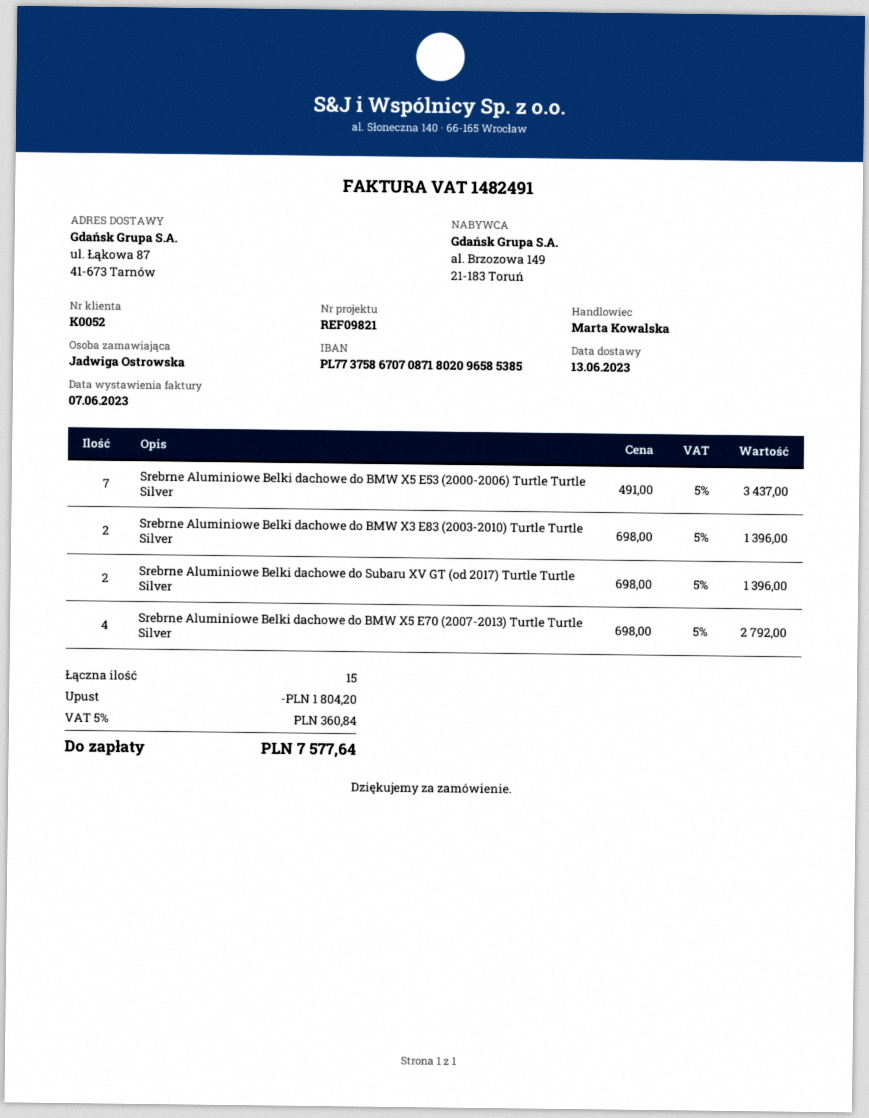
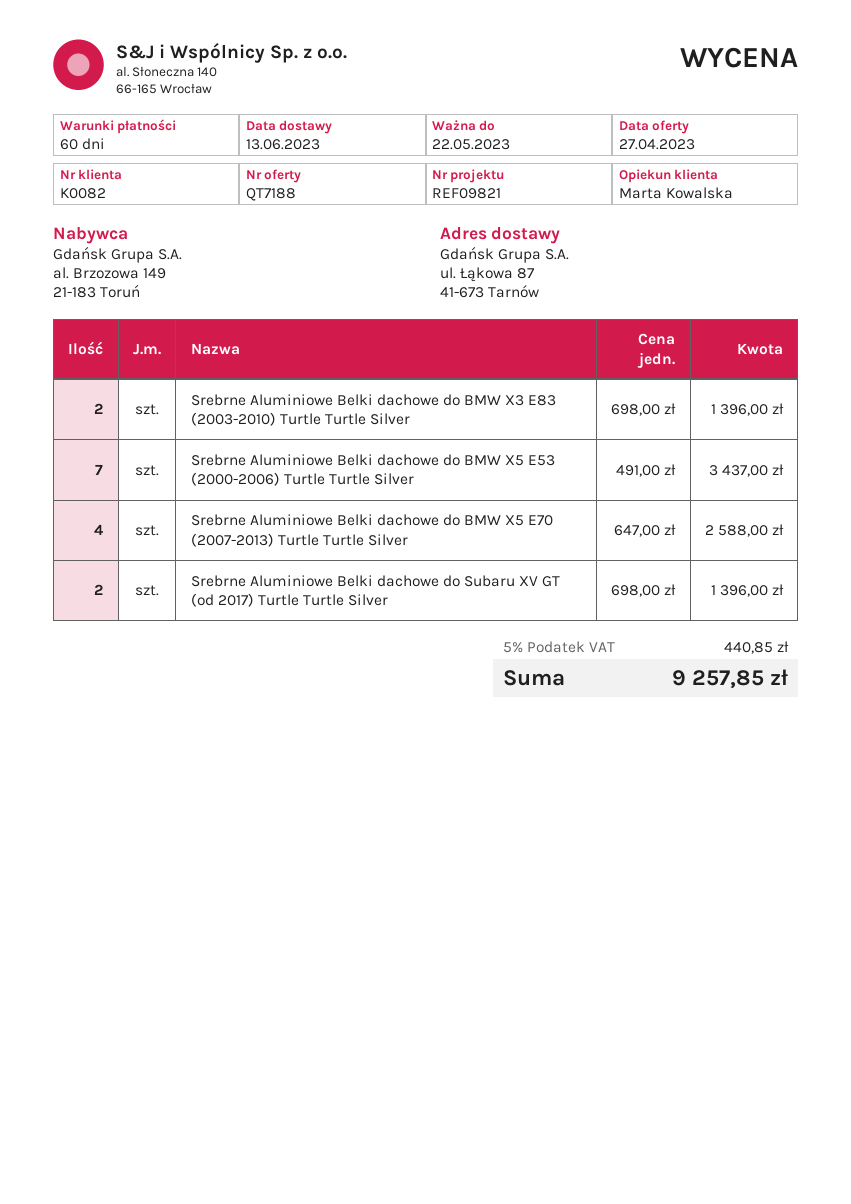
customer number: K0052 -> K0082
Srebrne Aluminiowe Belki dachowe do BMW X5 E70 (2007-2013) Turtle Turtle Silver: 4 x 698.00 = 2792.00 -> 4 x 647.00 = 2588.00
discount: 1804.20 -> none
tax: 5% = 360.84 -> 5% = 440.85
total: 7577.64 -> 9257.85

